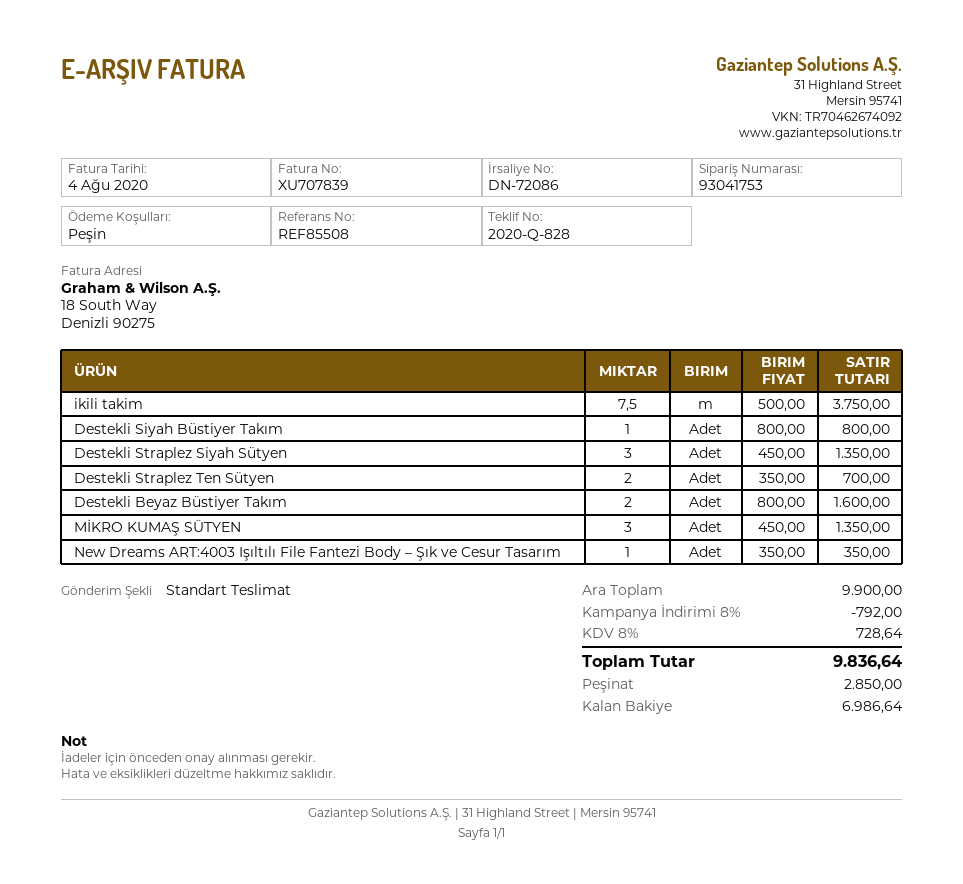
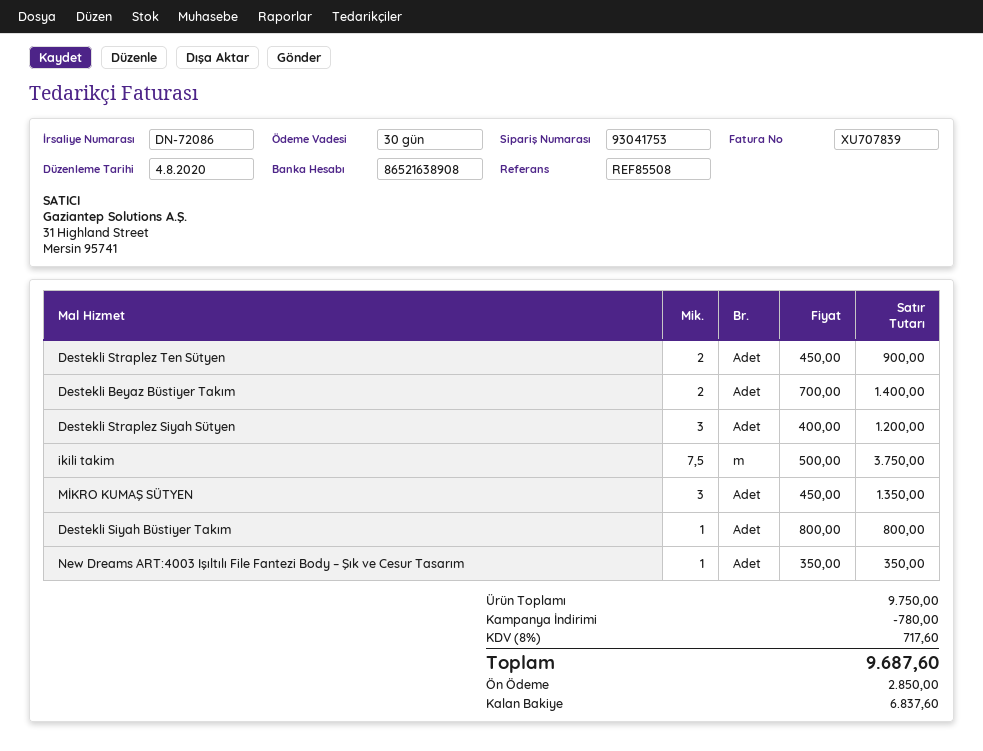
payment terms: on receipt -> 30 days
Destekli Straplez Siyah Sütyen: 3 x 450.00 = 1350.00 -> 3 x 400.00 = 1200.00
Destekli Straplez Ten Sütyen: 2 x 350.00 = 700.00 -> 2 x 450.00 = 900.00
Destekli Beyaz Büstiyer Takım: 2 x 800.00 = 1600.00 -> 2 x 700.00 = 1400.00
subtotal: 9900.00 -> 9750.00
discount: 792.00 -> 780.00
tax: 8% = 728.64 -> 8% = 717.60
total: 9836.64 -> 9687.60
balance: 6986.64 -> 6837.60

